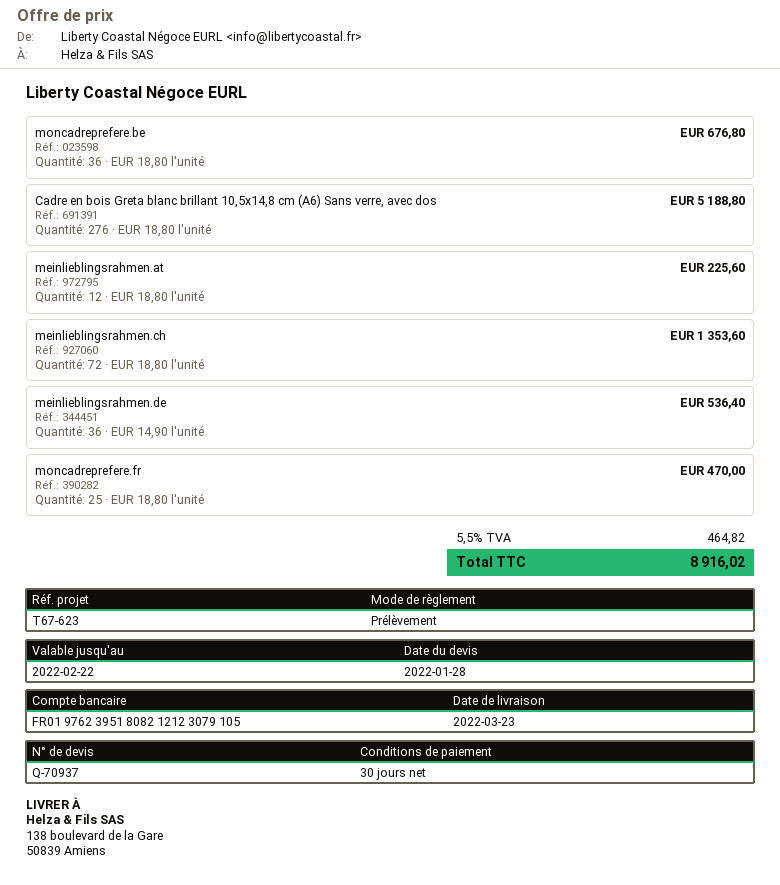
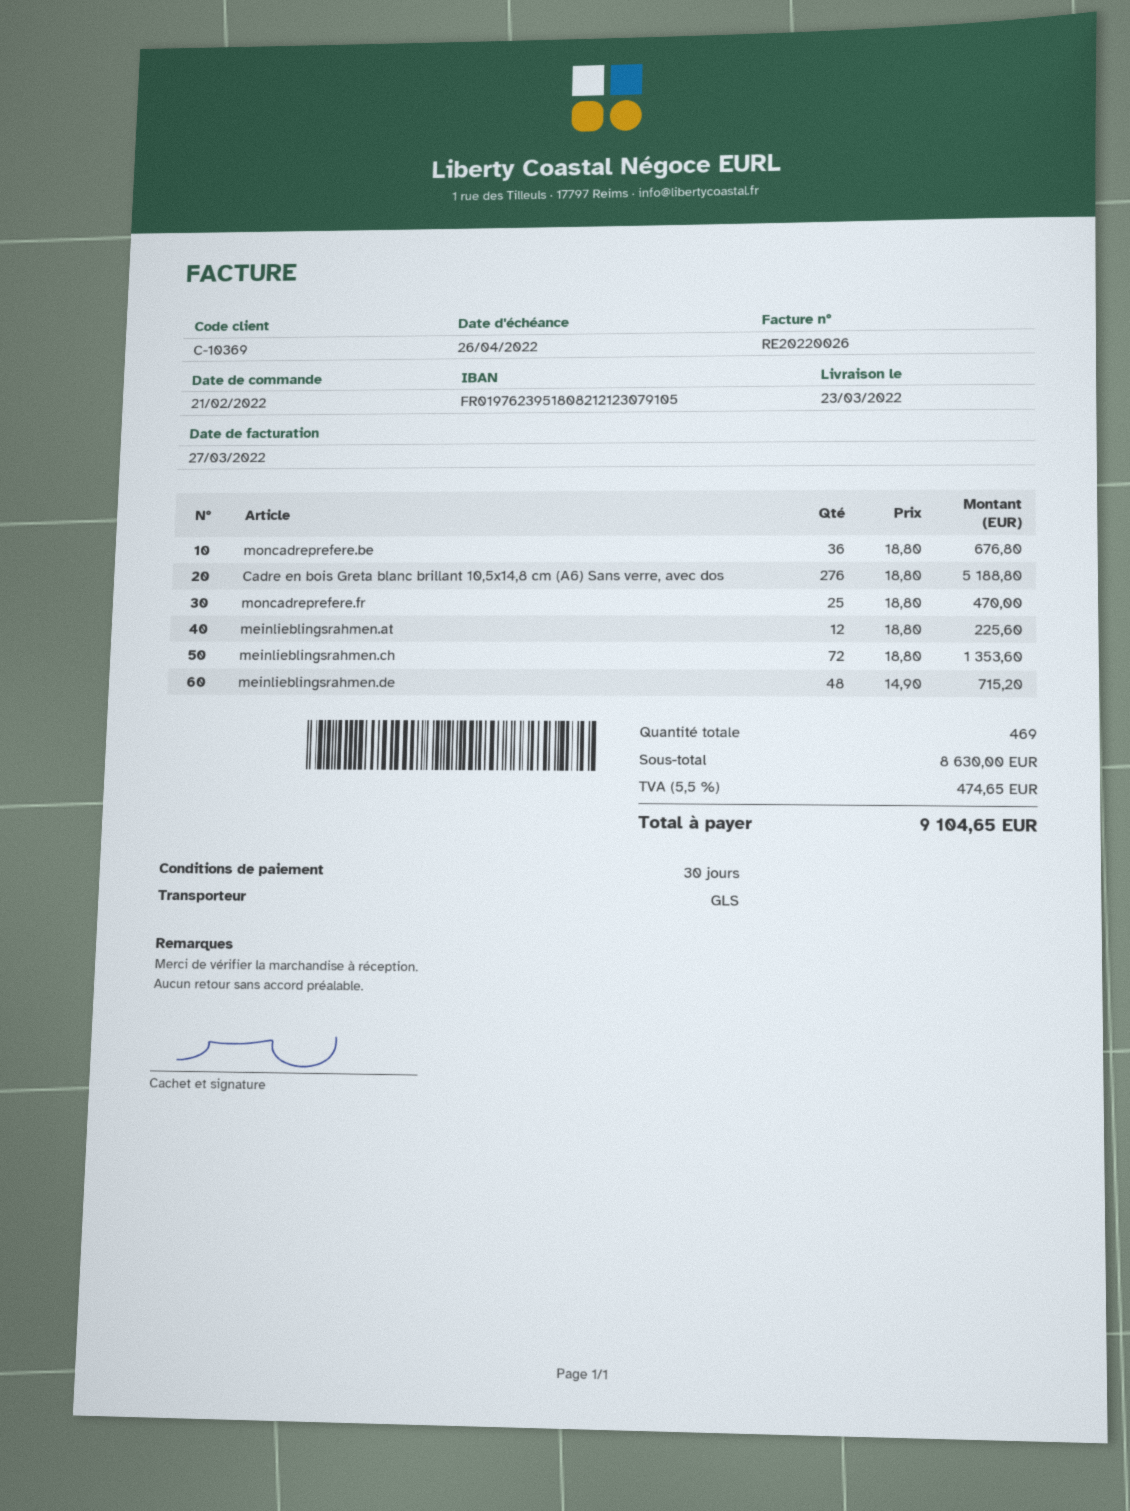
meinlieblingsrahmen.de: 36 x 14.90 = 536.40 -> 48 x 14.90 = 715.20
tax: 5.5% = 464.82 -> 5.5% = 474.65
total: 8916.02 -> 9104.65

